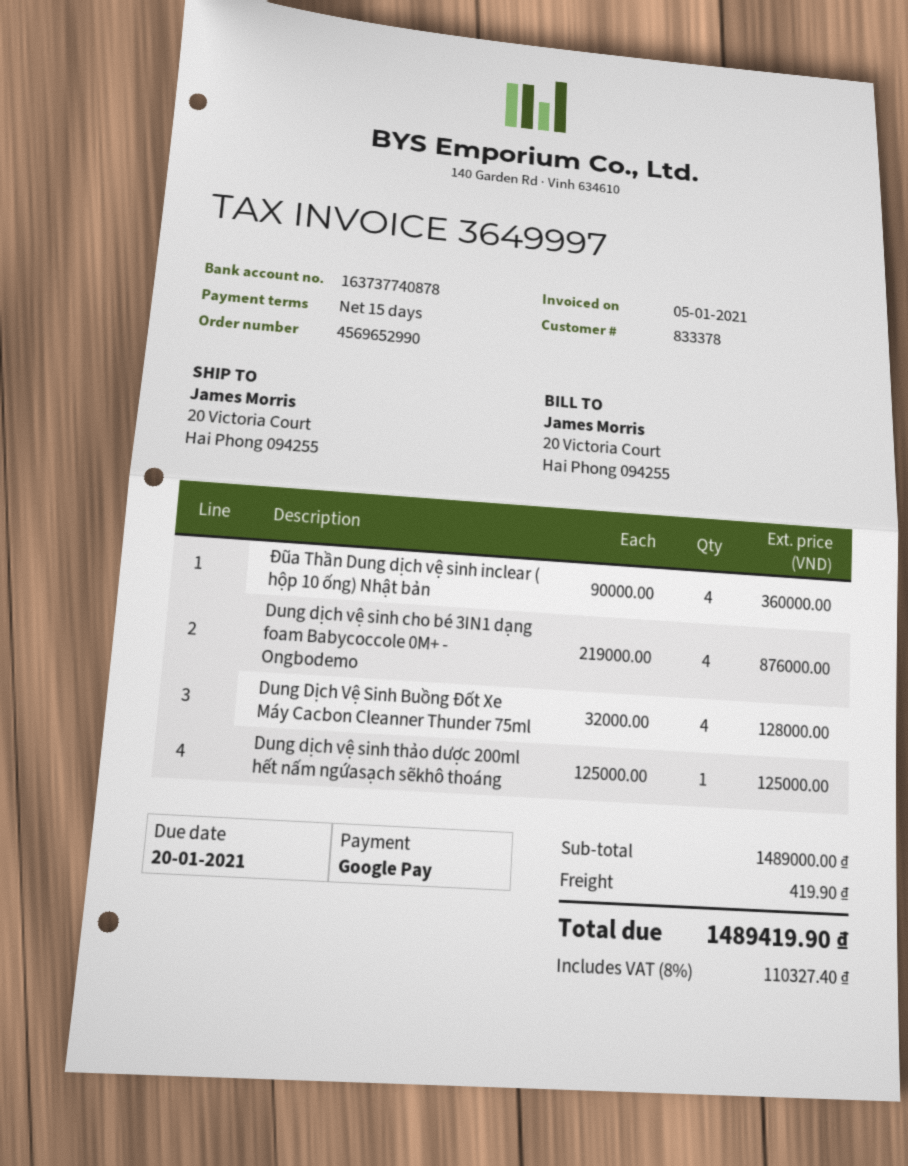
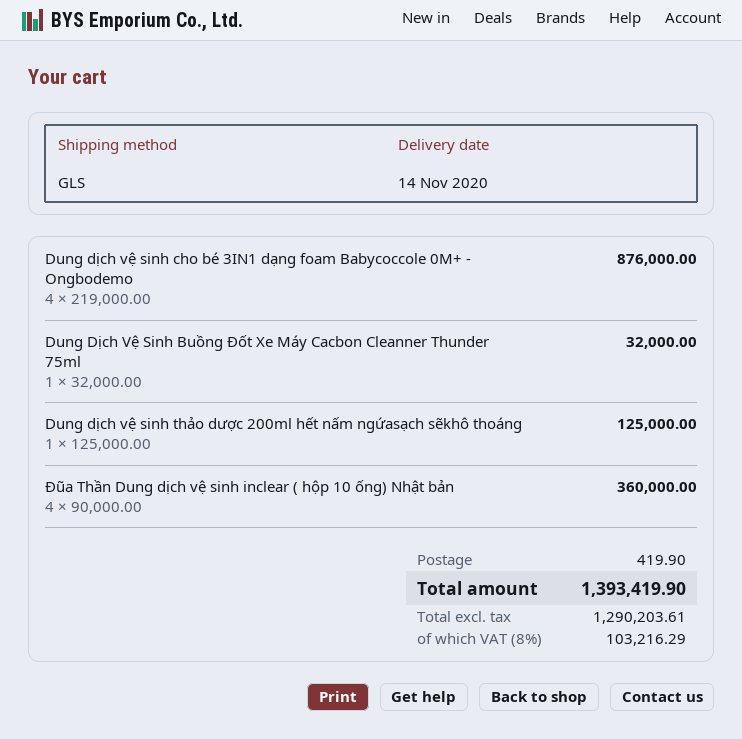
Dung Dịch Vệ Sinh Buồng Đốt Xe Máy Cacbon Cleanner Thunder 75ml: 4 x 32000.00 = 128000.00 -> 1 x 32000.00 = 32000.00
tax: 8% = 110327.40 -> 8% = 103216.29
total: 1489419.90 -> 1393419.90

